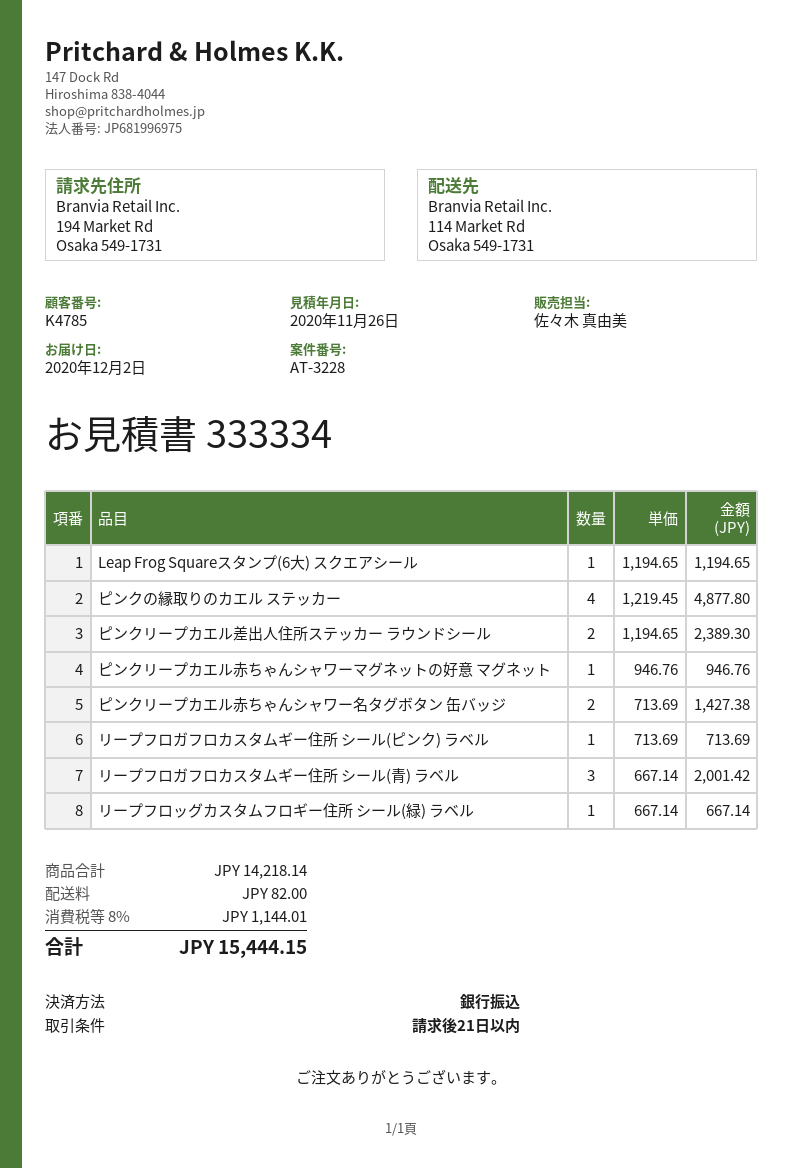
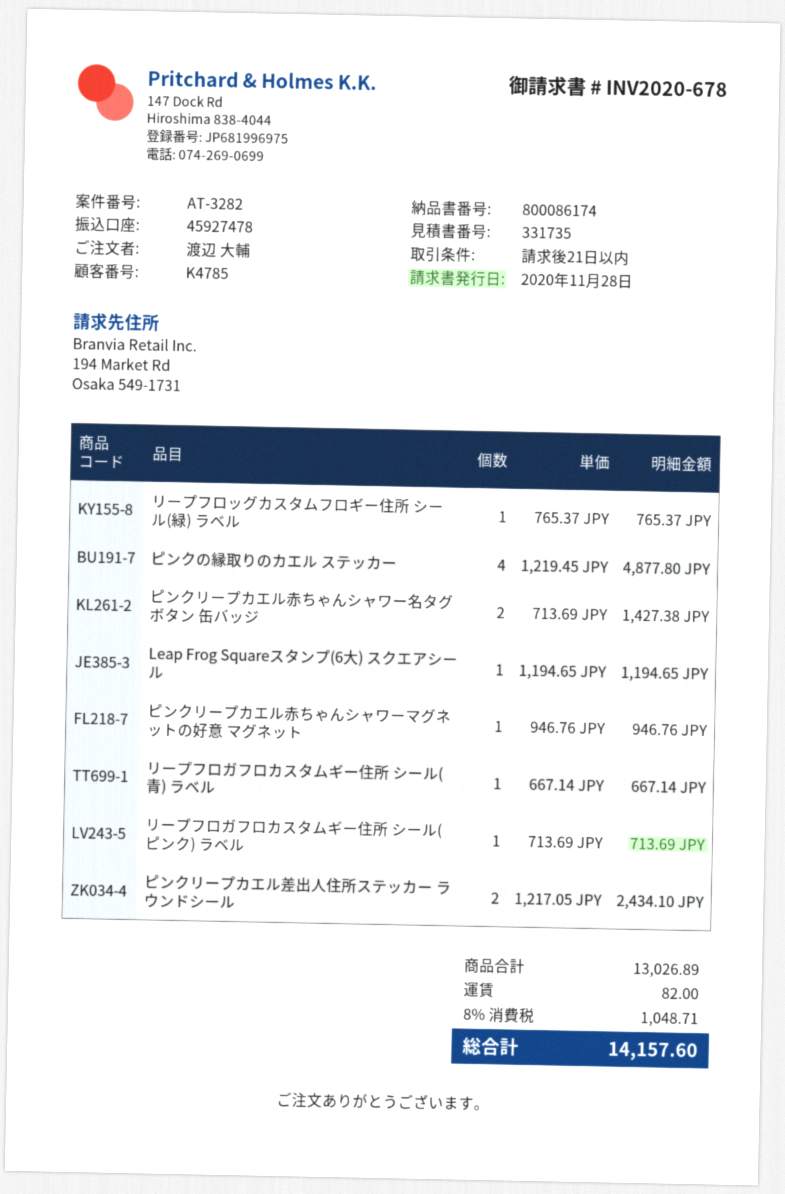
quote number: 333334 -> 331735
reference: AT-3228 -> AT-3282
ピンクリープカエル差出人住所ステッカー ラウンドシール: 2 x 1194.65 = 2389.30 -> 2 x 1217.05 = 2434.10
リープフロガフロカスタムギー住所 シール(青) ラベル: 3 x 667.14 = 2001.42 -> 1 x 667.14 = 667.14
リープフロッグカスタムフロギー住所 シール(緑) ラベル: 1 x 667.14 = 667.14 -> 1 x 765.37 = 765.37
subtotal: 14218.14 -> 13026.89
tax: 8% = 1144.01 -> 8% = 1048.71
total: 15444.15 -> 14157.60

